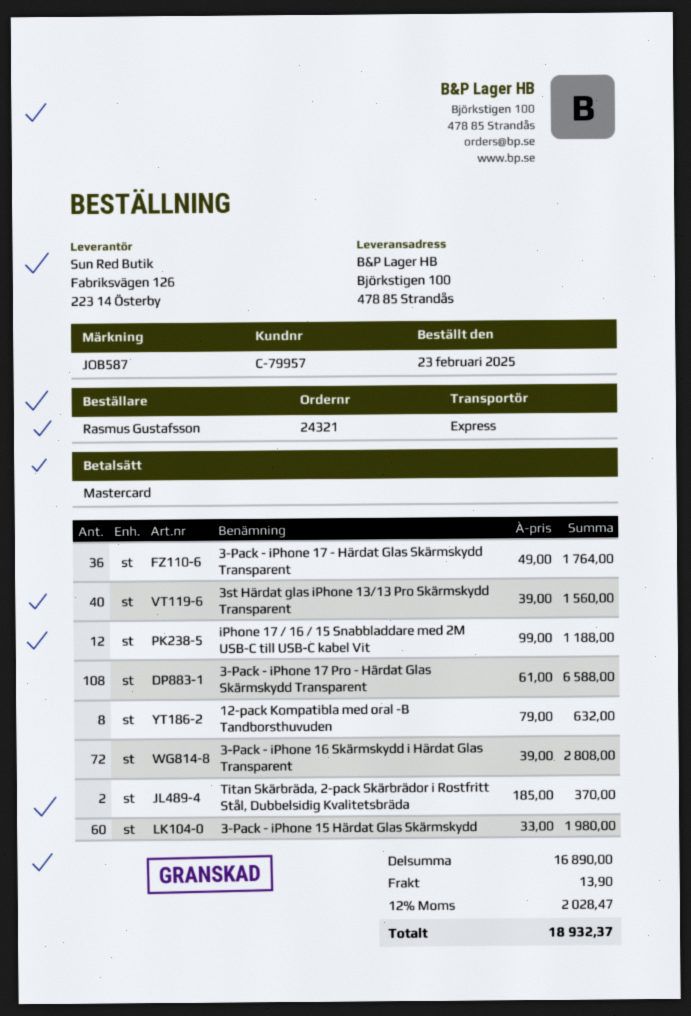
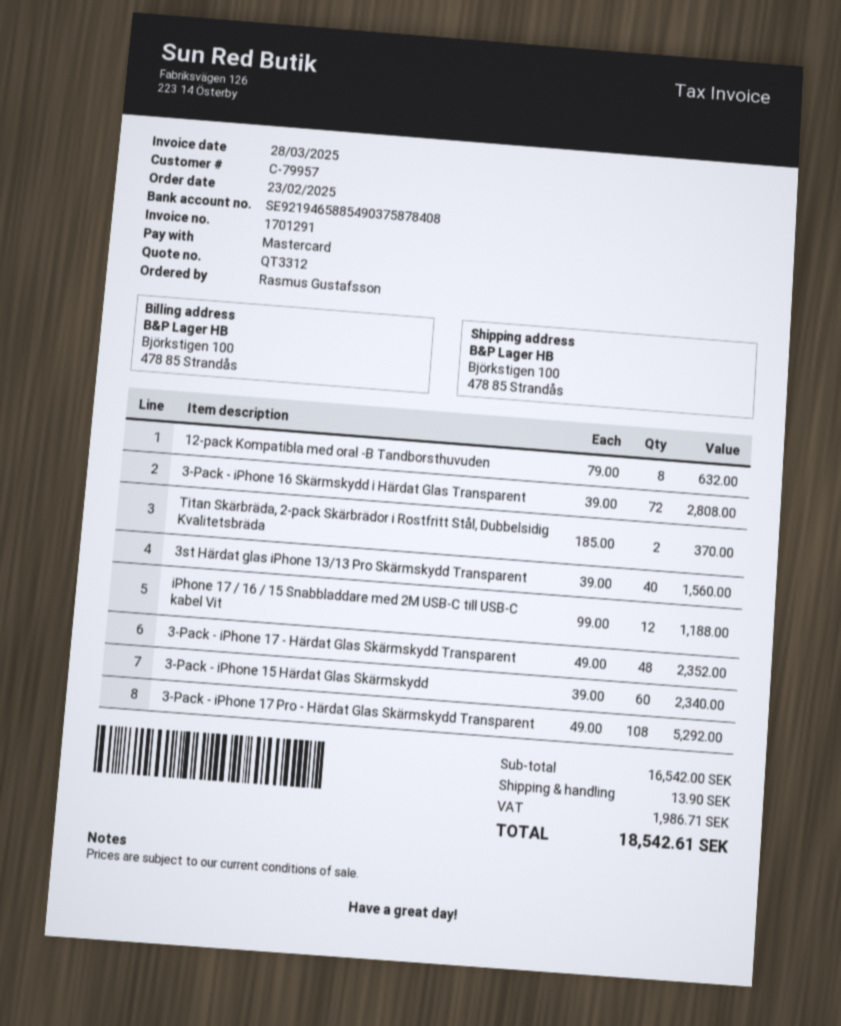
3-Pack - iPhone 17 - Härdat Glas Skärmskydd Transparent: 36 x 49.00 = 1764.00 -> 48 x 49.00 = 2352.00
3-Pack - iPhone 17 Pro - Härdat Glas Skärmskydd Transparent: 108 x 61.00 = 6588.00 -> 108 x 49.00 = 5292.00
3-Pack - iPhone 15 Härdat Glas Skärmskydd: 60 x 33.00 = 1980.00 -> 60 x 39.00 = 2340.00
subtotal: 16890.00 -> 16542.00
tax: 2028.47 -> 1986.71
total: 18932.37 -> 18542.61

